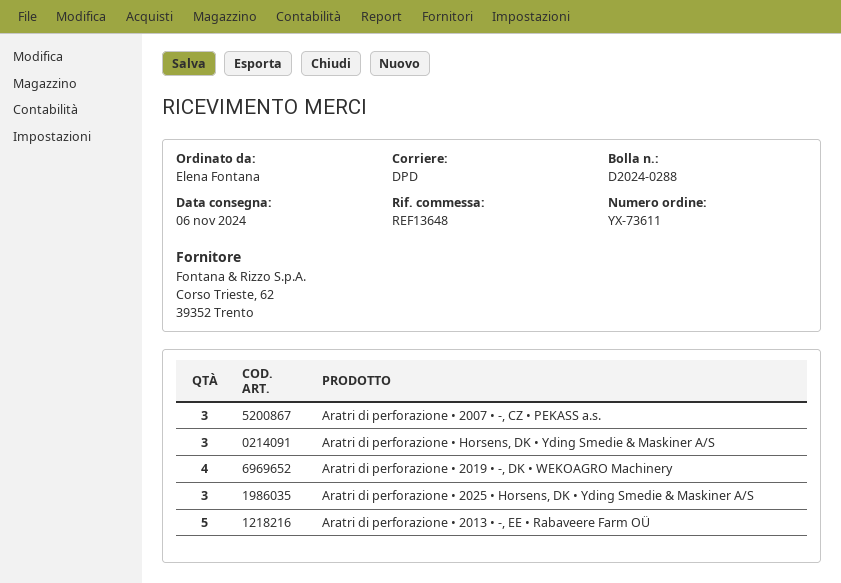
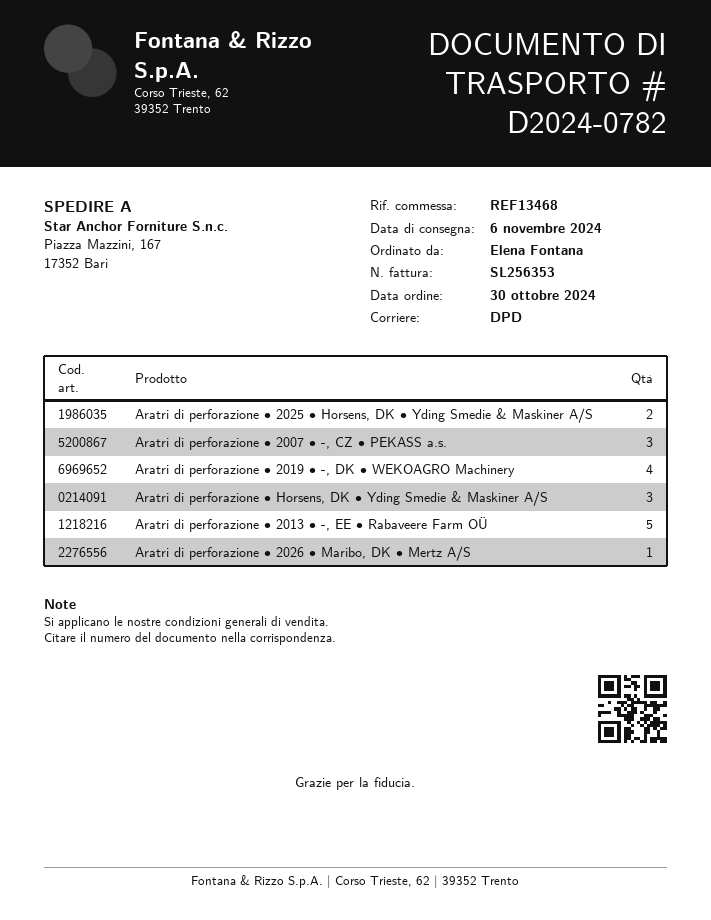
delivery note number: D2024-0288 -> D2024-0782
reference: REF13648 -> REF13468
Aratri di perforazione • 2025 • Horsens, DK • Yding Smedie & Maskiner A/S: 3 -> 2
Aratri di perforazione • 2026 • Maribo, DK • Mertz A/S: none -> 1

